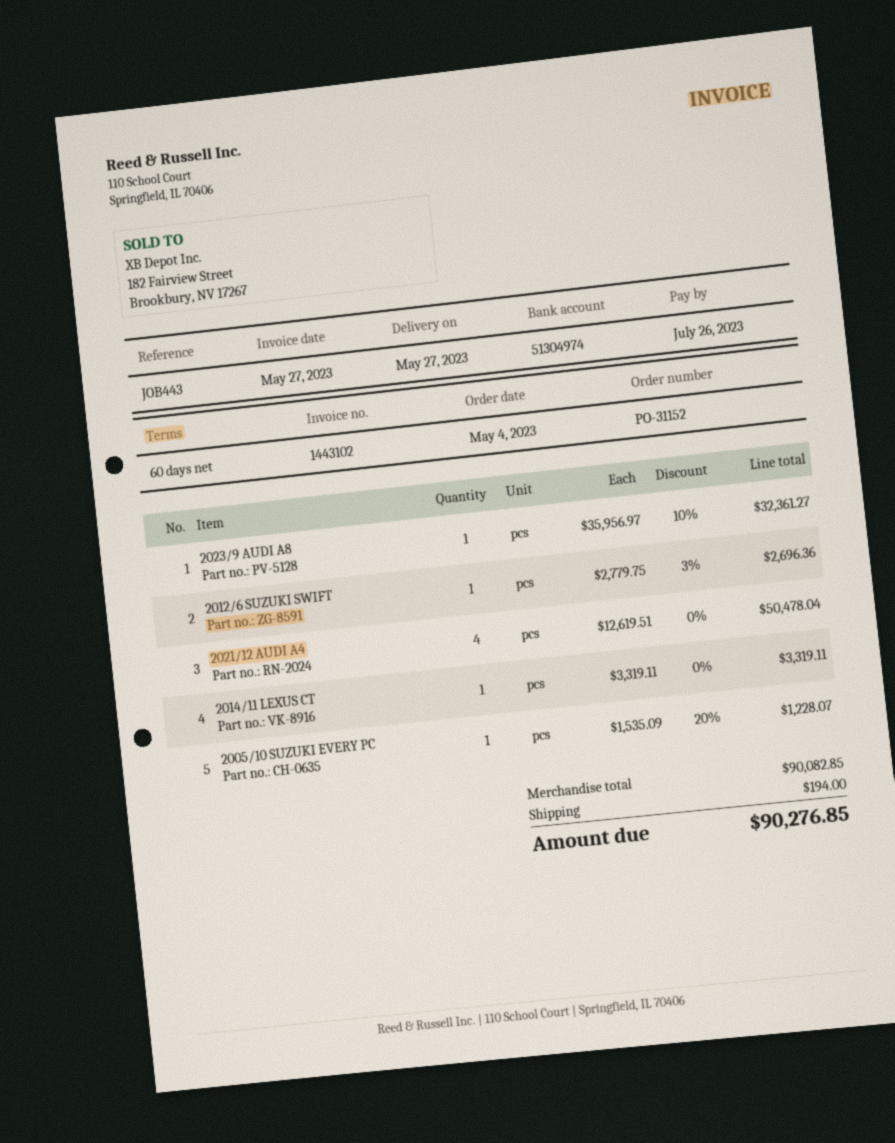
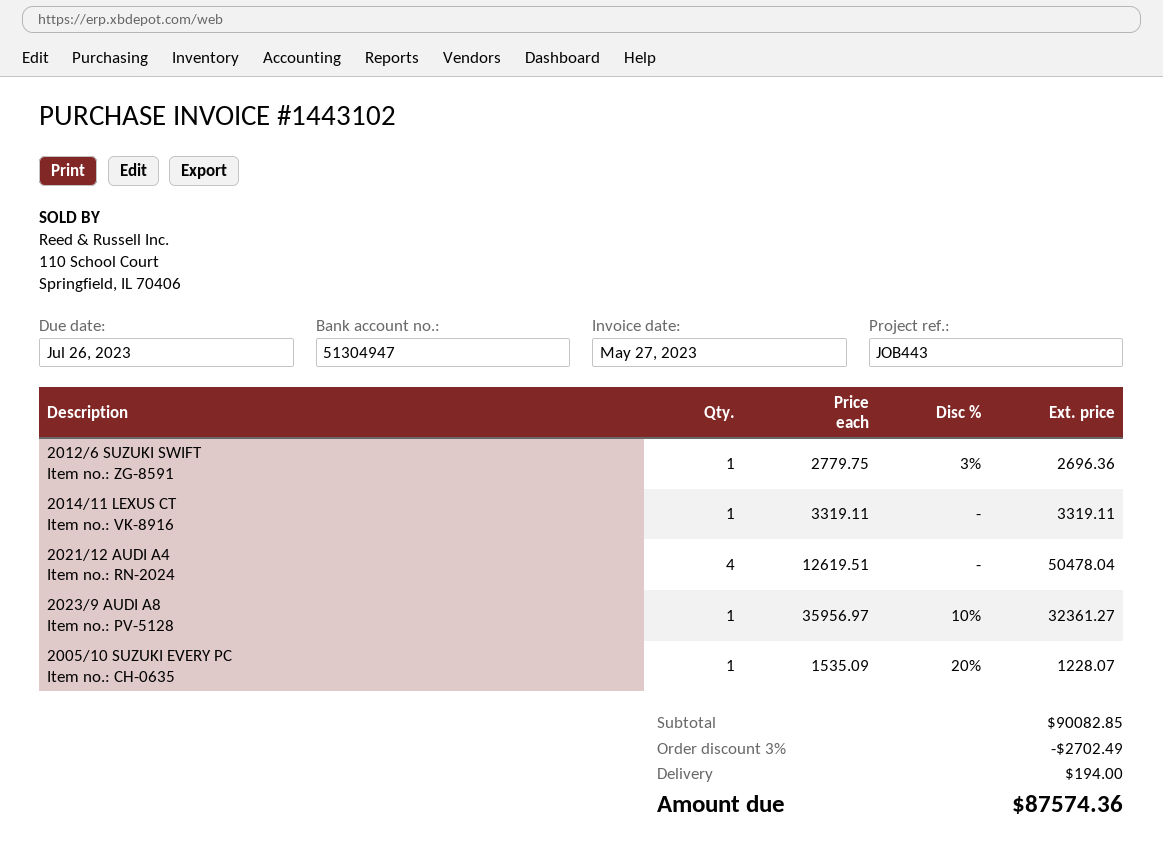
bank account: 51304974 -> 51304947
discount: none -> 3% = 2702.49
total: 90276.85 -> 87574.36

